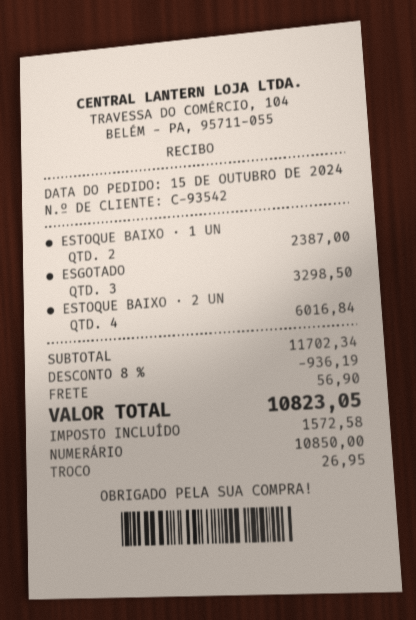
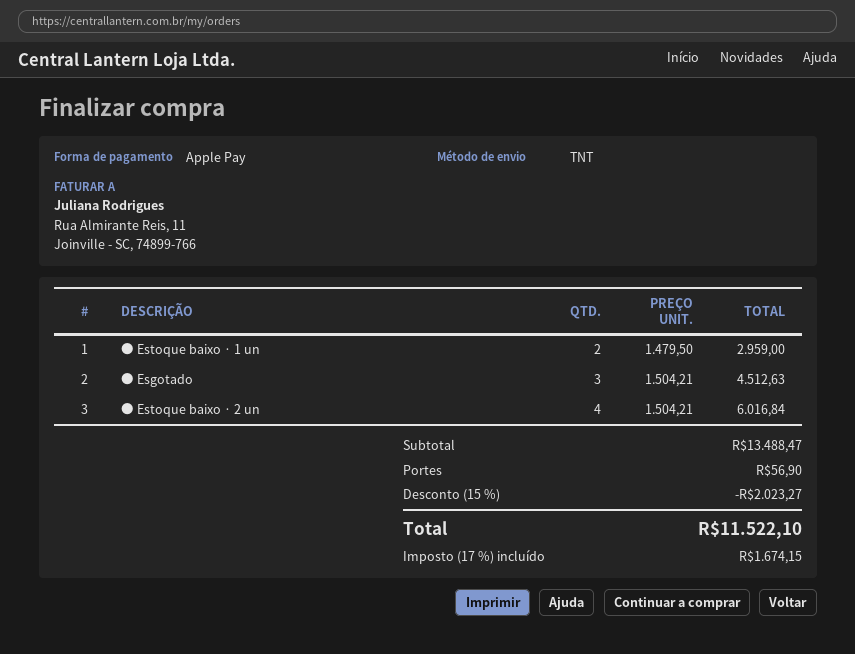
payment method: cash -> Apple Pay
● ESTOQUE BAIXO · 1 UN: 2 for 2387.00 -> 2 for 2959.00
● ESGOTADO: 3 for 3298.50 -> 3 for 4512.63
subtotal: 11702.34 -> 13488.47
discount: 8% = 936.19 -> 15% = 2023.27
tax: 1572.58 -> 1674.15
total: 10823.05 -> 11522.10

